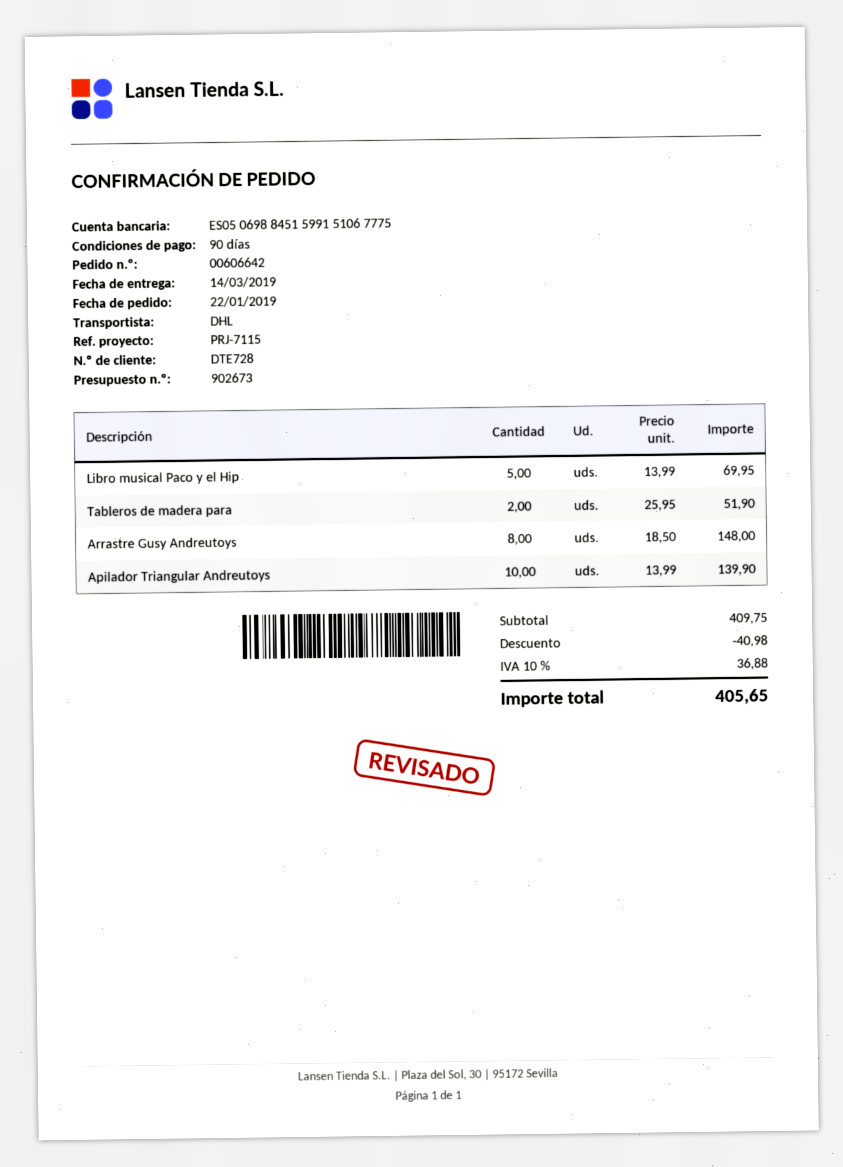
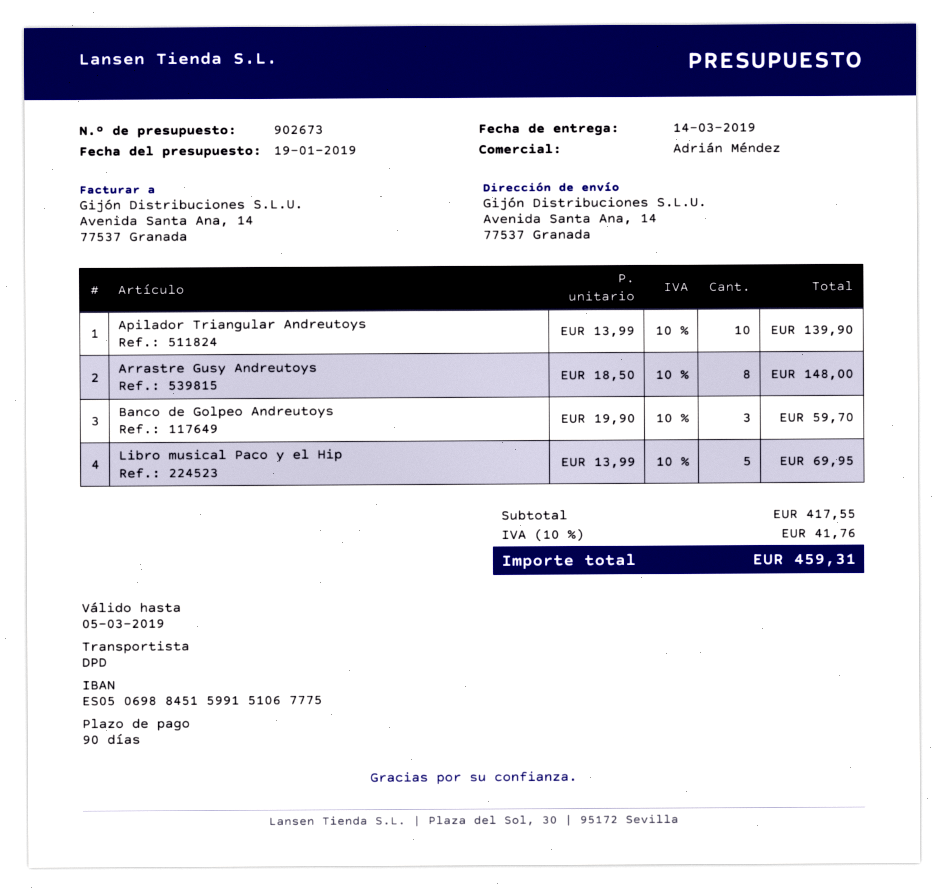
shipping method: DHL -> DPD
Tableros de madera para: 2 x 25.95 = 51.90 -> none
Banco de Golpeo Andreutoys: none -> 3 x 19.90 = 59.70
subtotal: 409.75 -> 417.55
discount: 40.98 -> none
tax: 10% = 36.88 -> 10% = 41.76
total: 405.65 -> 459.31

